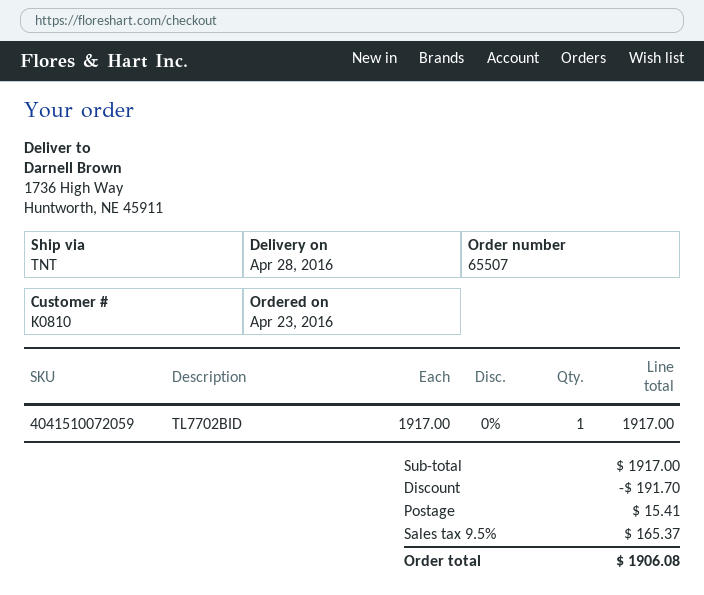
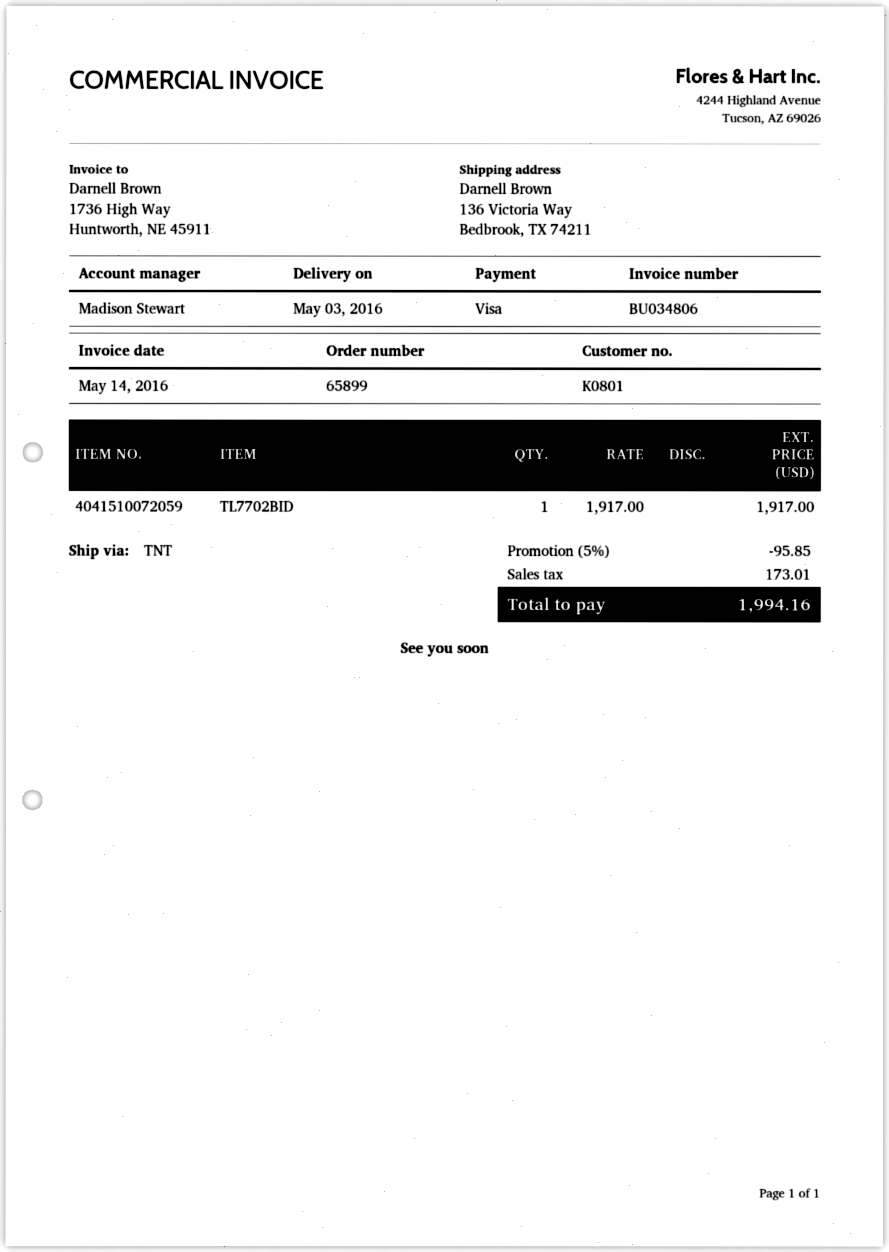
order number: 65507 -> 65899
delivery date: 2016-04-28 -> 2016-05-03
customer number: K0810 -> K0801
ship to: 1736 High Way, Huntworth, NE 45911 -> 136 Victoria Way, Bedbrook, TX 74211
discount: 191.70 -> 95.85
shipping: 15.41 -> none
tax: 165.37 -> 173.01
total: 1906.08 -> 1994.16

